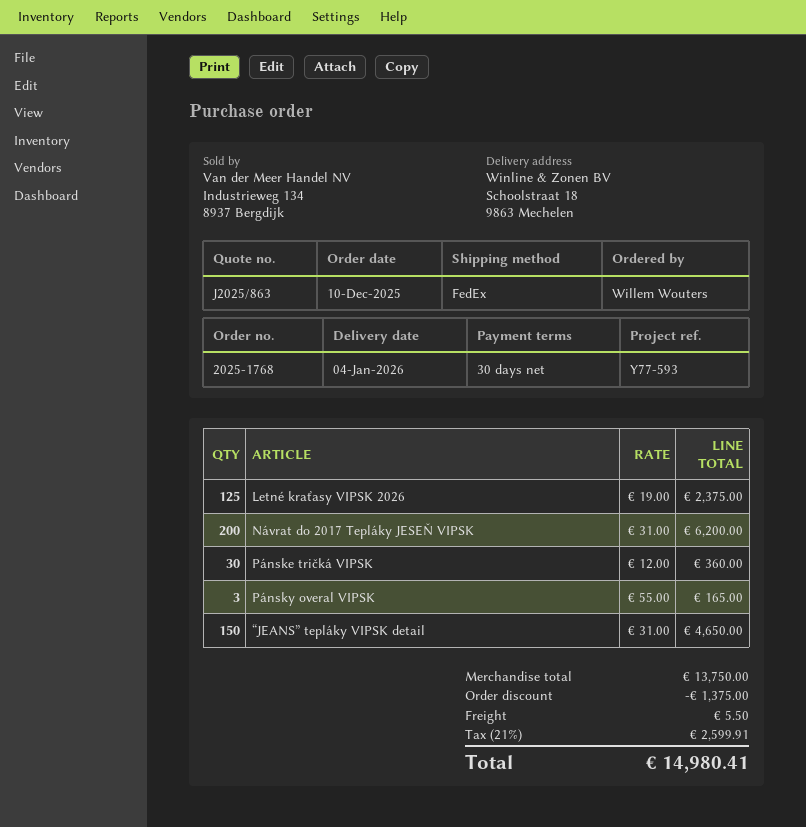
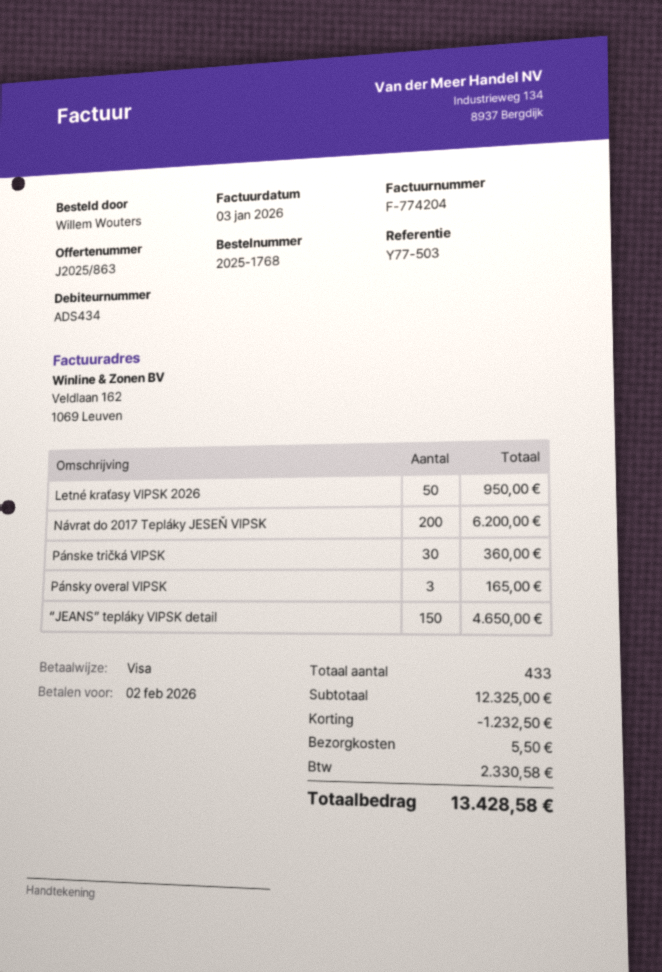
reference: Y77-593 -> Y77-503
Letné kraťasy VIPSK 2026: 125 for 2375.00 -> 50 for 950.00
subtotal: 13750.00 -> 12325.00
discount: 1375.00 -> 1232.50
tax: 2599.91 -> 2330.58
total: 14980.41 -> 13428.58

